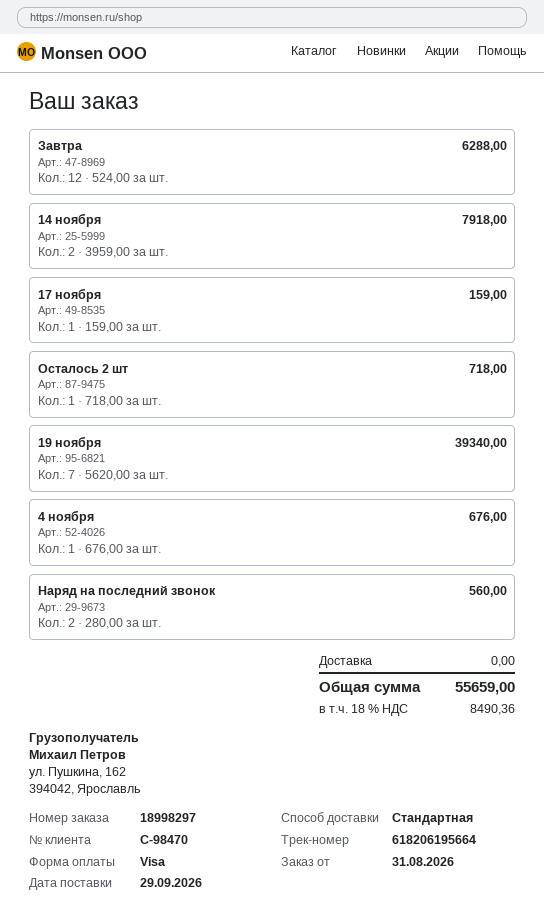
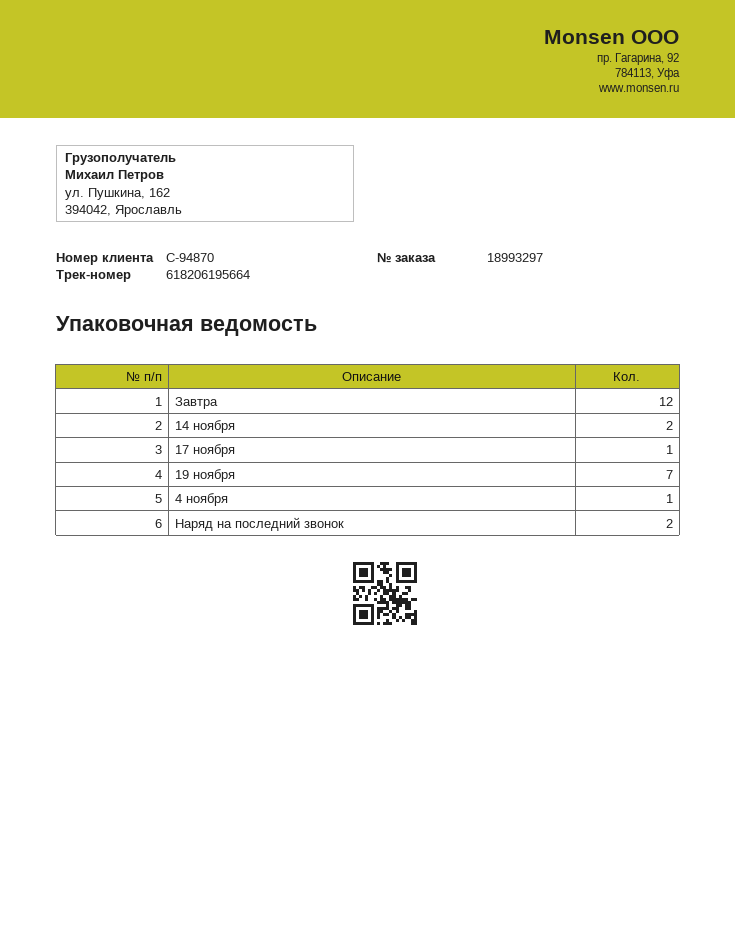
order number: 18998297 -> 18993297
customer number: C-98470 -> C-94870
Осталось 2 шт: 1 -> none

